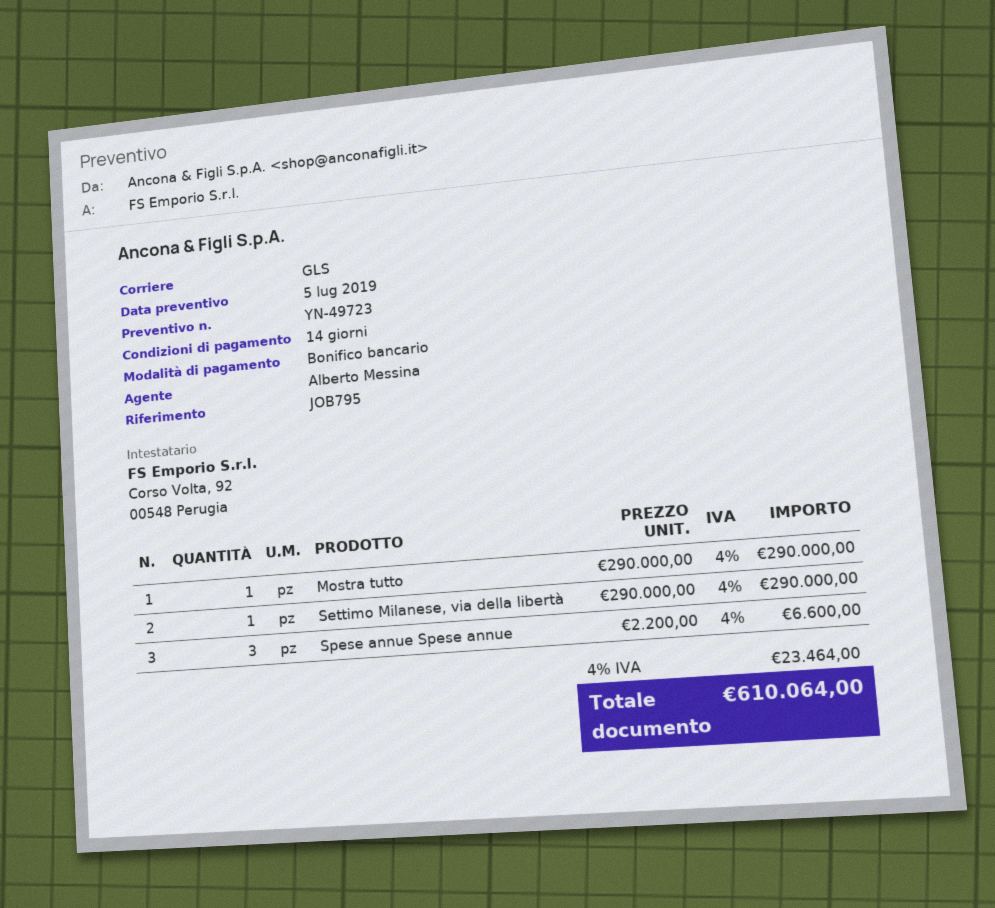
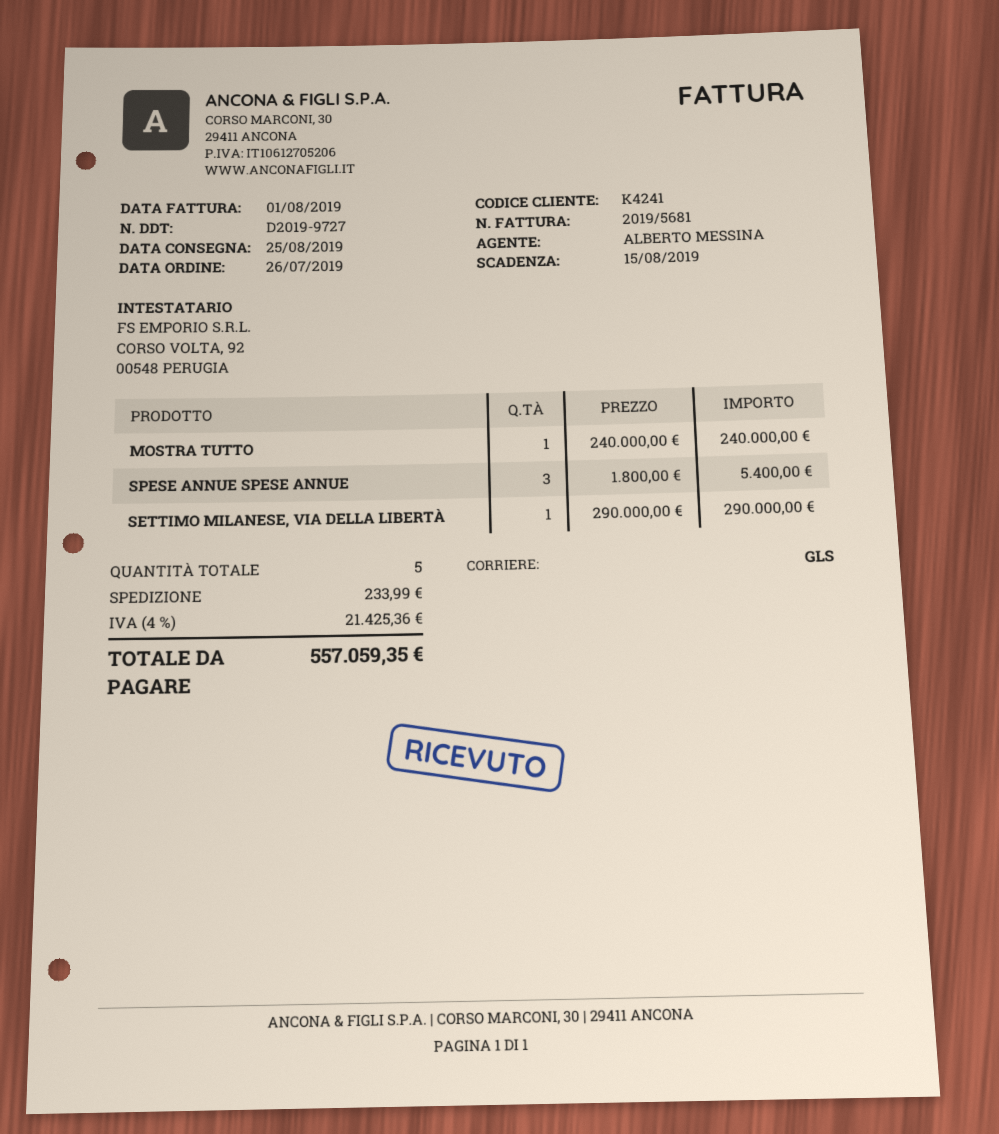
Mostra tutto: 1 x 290000.00 = 290000.00 -> 1 x 240000.00 = 240000.00
Spese annue Spese annue: 3 x 2200.00 = 6600.00 -> 3 x 1800.00 = 5400.00
shipping: none -> 233.99
tax: 4% = 23464.00 -> 4% = 21425.36
total: 610064.00 -> 557059.35

